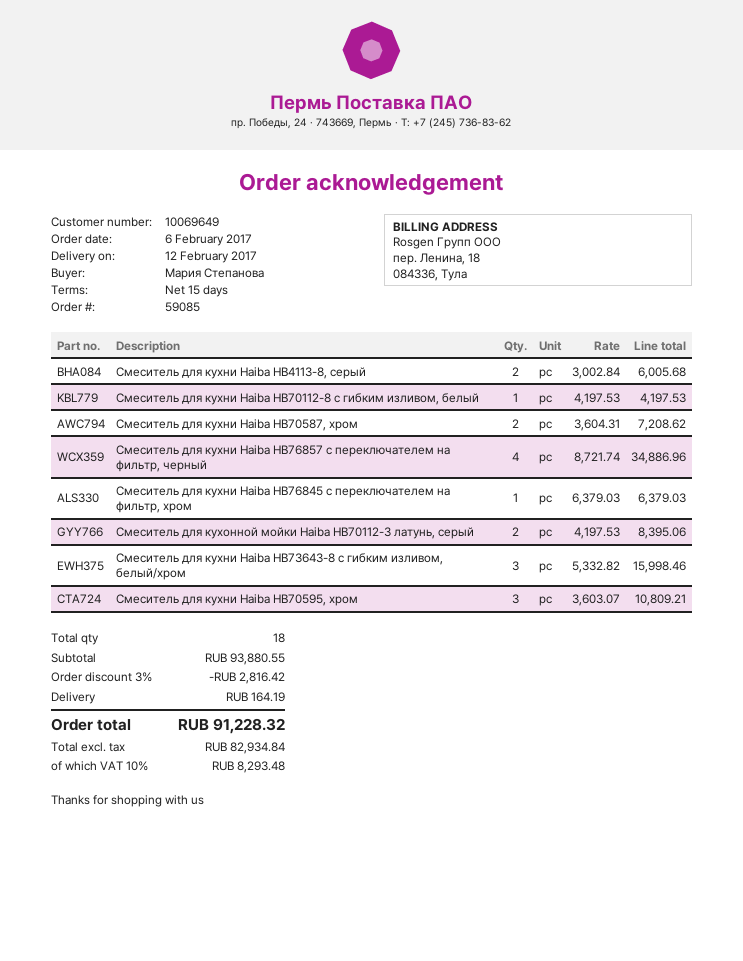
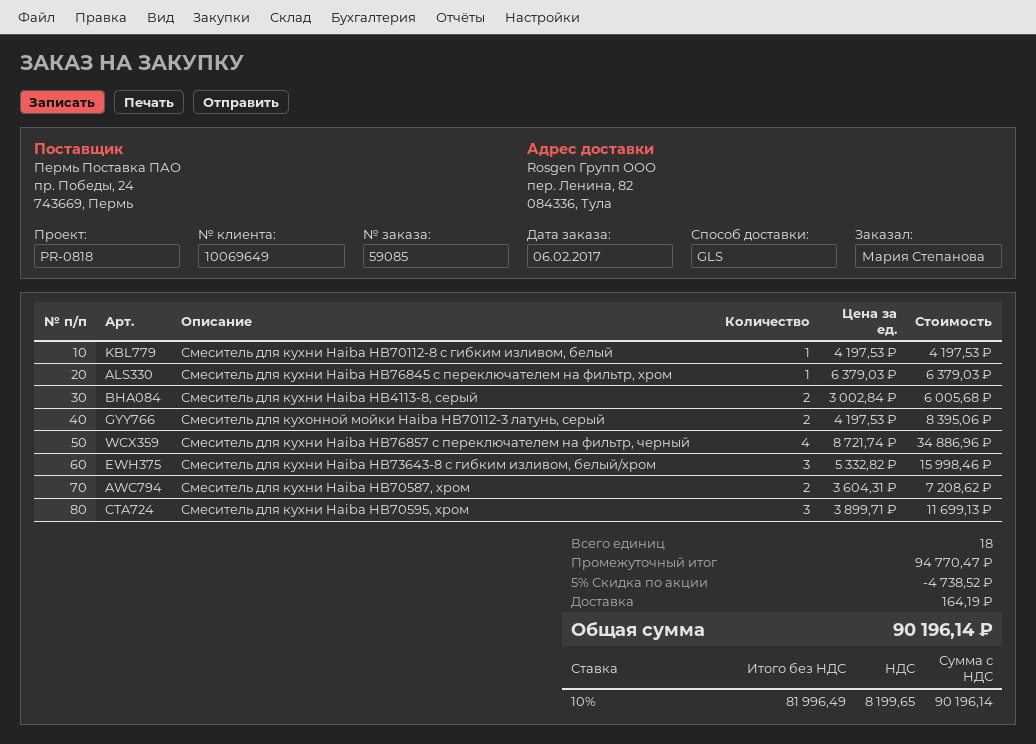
Смеситель для кухни Haiba HB70595, хром: 3 x 3603.07 = 10809.21 -> 3 x 3899.71 = 11699.13
subtotal: 93880.55 -> 94770.47
discount: 3% = 2816.42 -> 5% = 4738.52
net: 82934.84 -> 81996.49
tax: 10% = 8293.48 -> 10% = 8199.65
total: 91228.32 -> 90196.14

